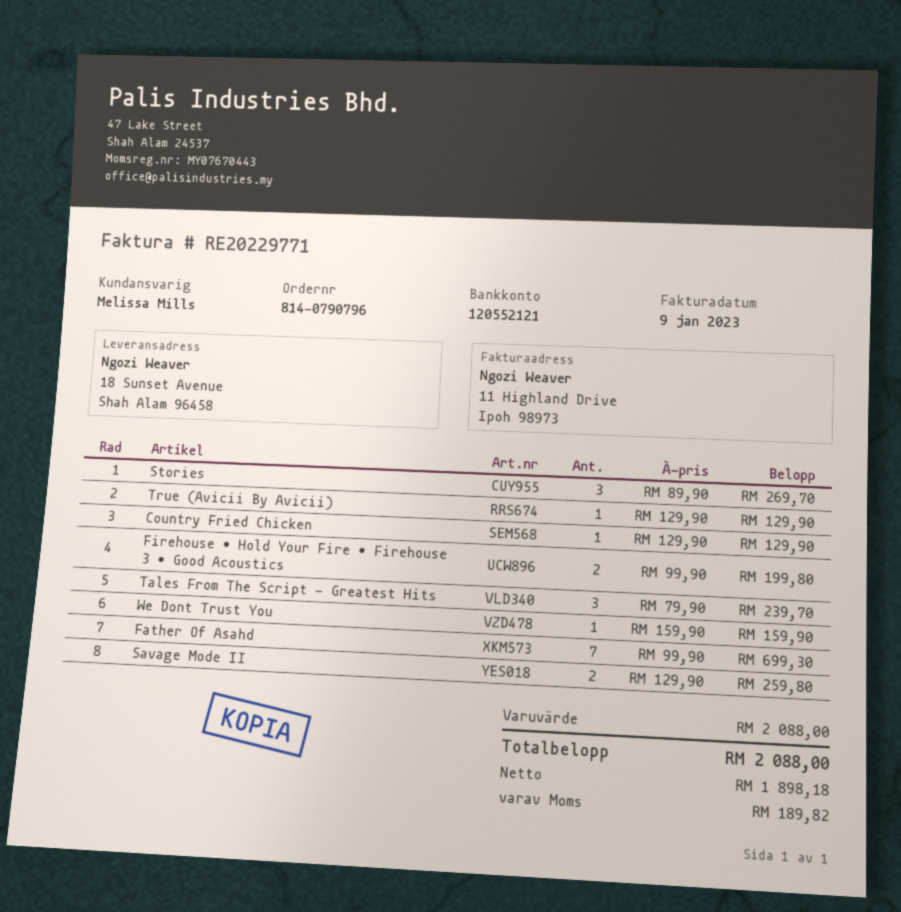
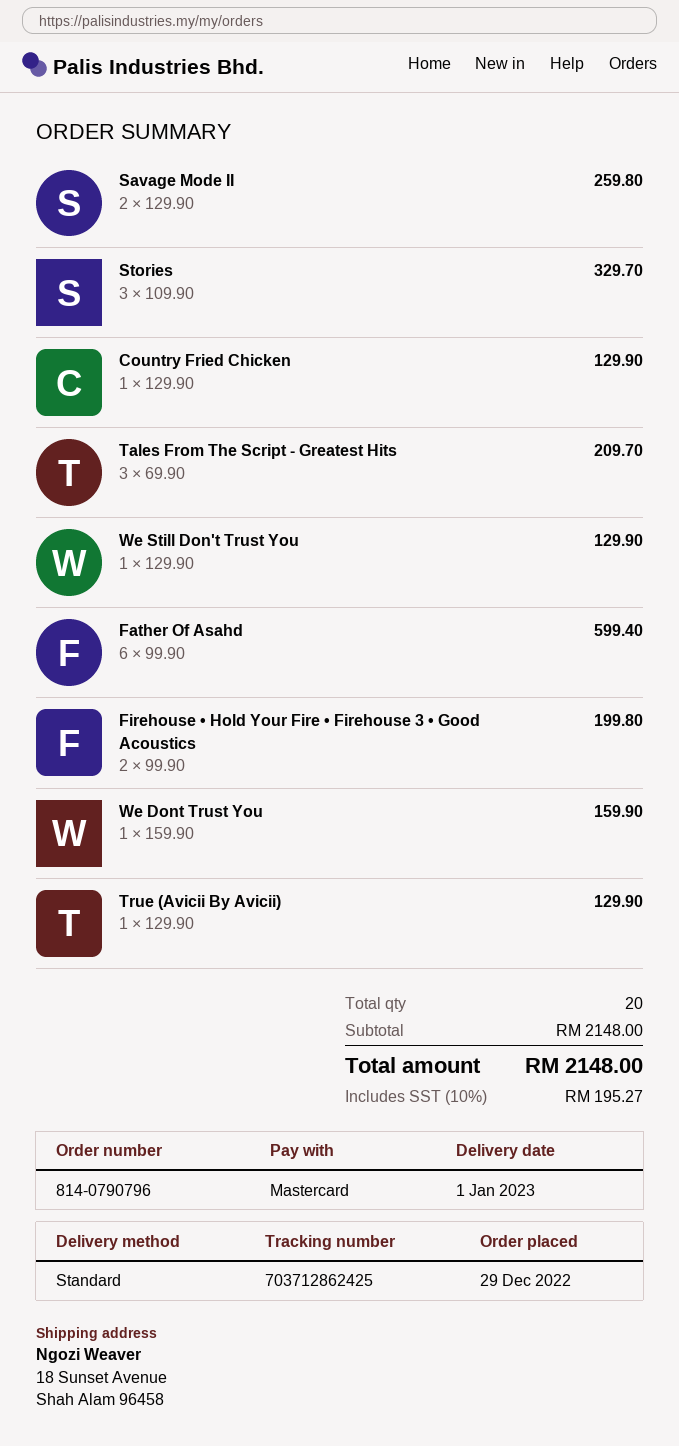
Stories: 3 x 89.90 = 269.70 -> 3 x 109.90 = 329.70
Tales From The Script - Greatest Hits: 3 x 79.90 = 239.70 -> 3 x 69.90 = 209.70
Father Of Asahd: 7 x 99.90 = 699.30 -> 6 x 99.90 = 599.40
We Still Don't Trust You: none -> 1 x 129.90 = 129.90
subtotal: 2088.00 -> 2148.00
tax: 189.82 -> 195.27
total: 2088.00 -> 2148.00

